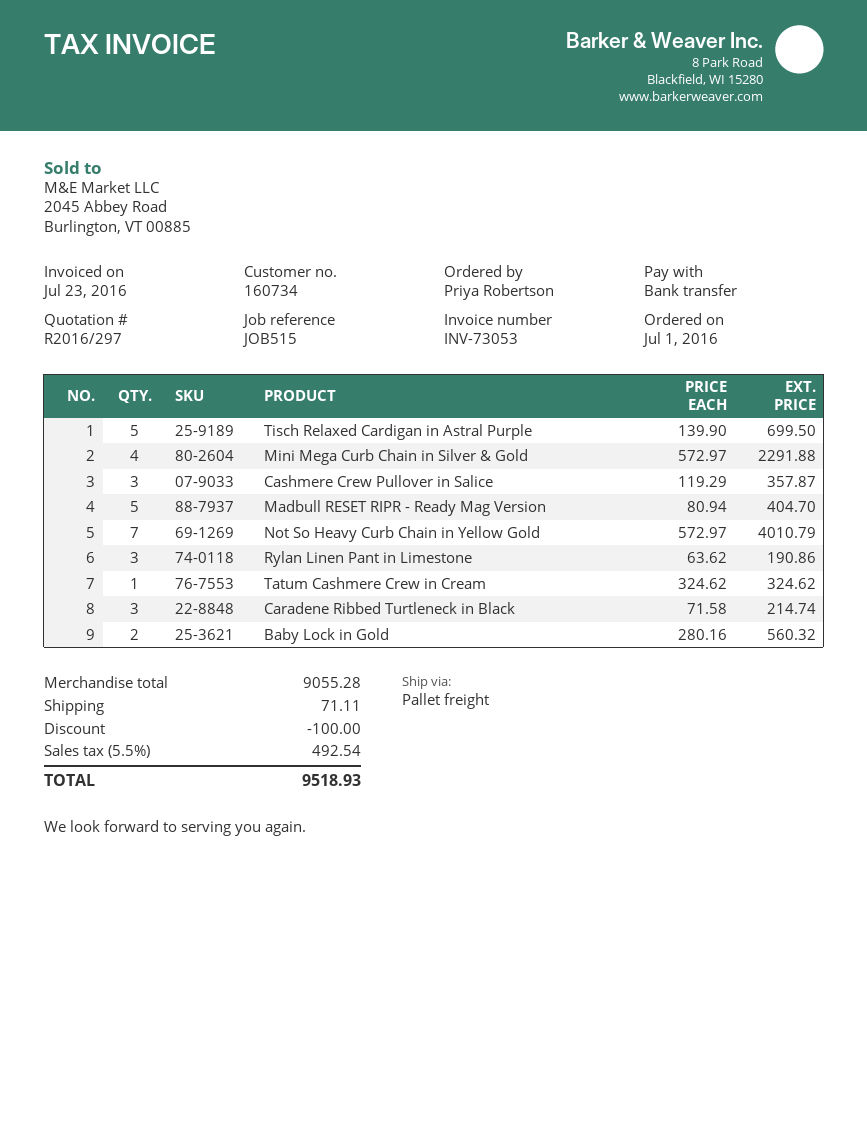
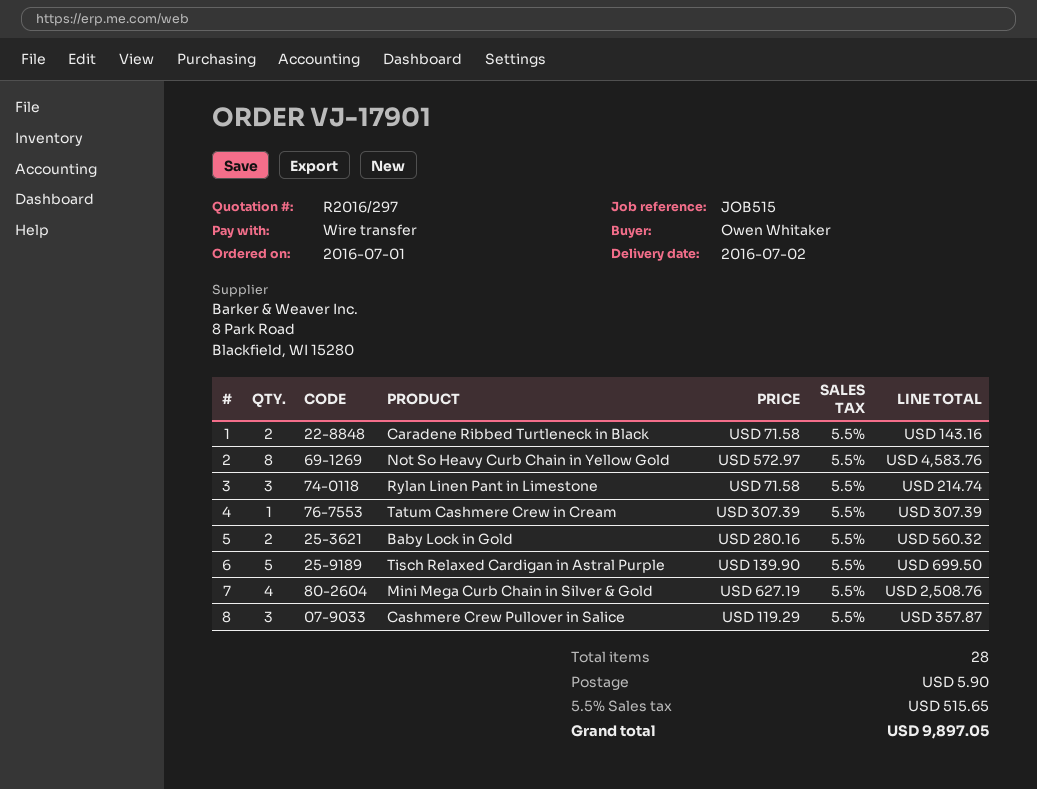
ordered by: Priya Robertson -> Owen Whitaker
Mini Mega Curb Chain in Silver & Gold: 4 x 572.97 = 2291.88 -> 4 x 627.19 = 2508.76
Madbull RESET RIPR - Ready Mag Version: 5 x 80.94 = 404.70 -> none
Not So Heavy Curb Chain in Yellow Gold: 7 x 572.97 = 4010.79 -> 8 x 572.97 = 4583.76
Rylan Linen Pant in Limestone: 3 x 63.62 = 190.86 -> 3 x 71.58 = 214.74
Tatum Cashmere Crew in Cream: 1 x 324.62 = 324.62 -> 1 x 307.39 = 307.39
Caradene Ribbed Turtleneck in Black: 3 x 71.58 = 214.74 -> 2 x 71.58 = 143.16
discount: 100.00 -> none
shipping: 71.11 -> 5.90
tax: 5.5% = 492.54 -> 5.5% = 515.65
total: 9518.93 -> 9897.05

